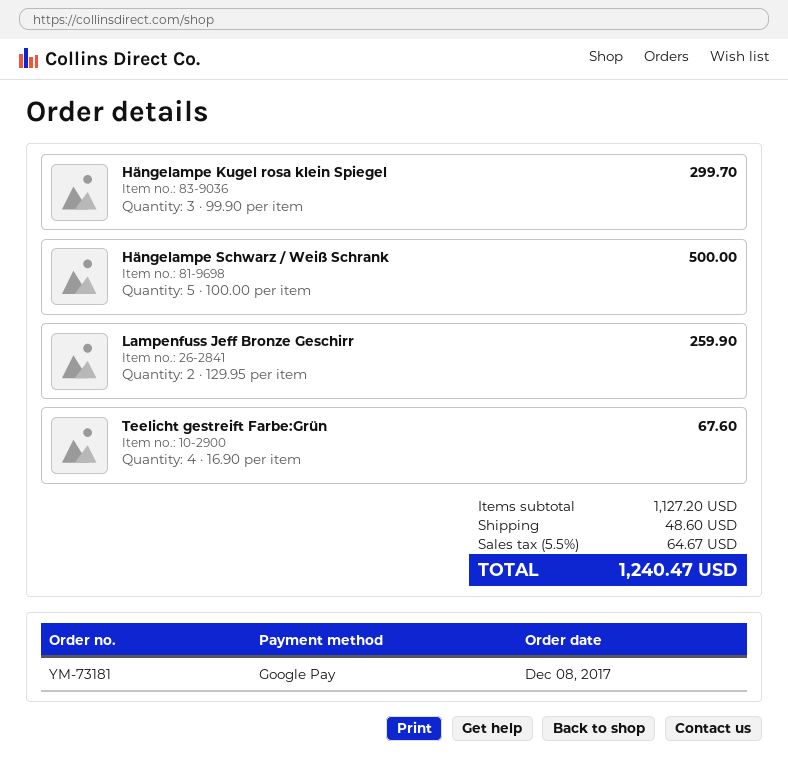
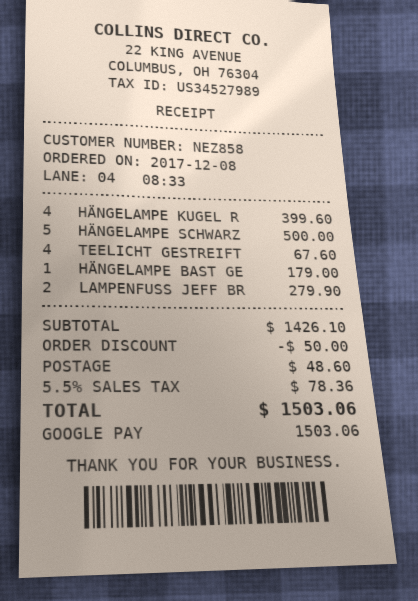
Hängelampe Kugel rosa klein Spiegel: 3 for 299.70 -> 4 for 399.60
Lampenfuss Jeff Bronze Geschirr: 2 for 259.90 -> 2 for 279.90
HÄNGELAMPE BAST GE: none -> 1 for 179.00
subtotal: 1127.20 -> 1426.10
discount: none -> 50.00
tax: 5.5% = 64.67 -> 5.5% = 78.36
total: 1240.47 -> 1503.06

